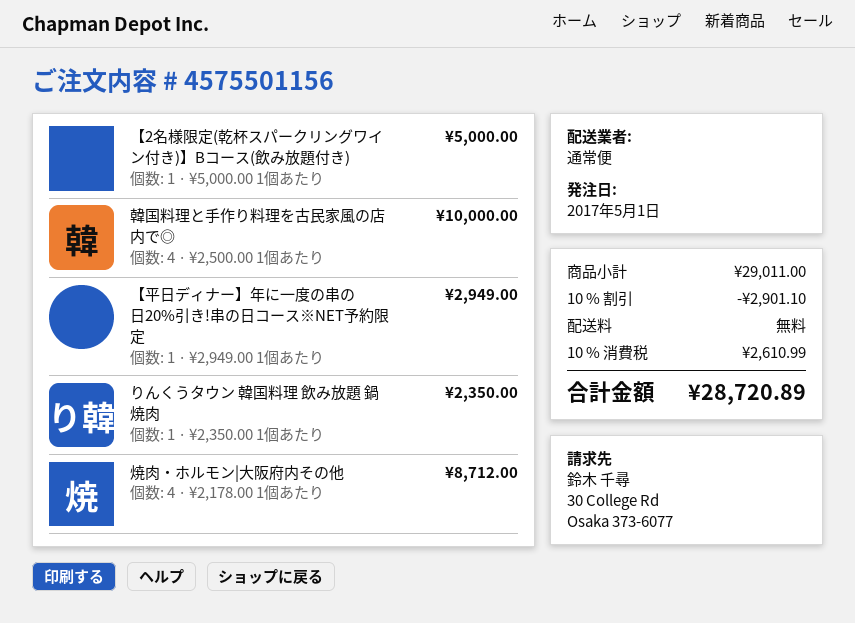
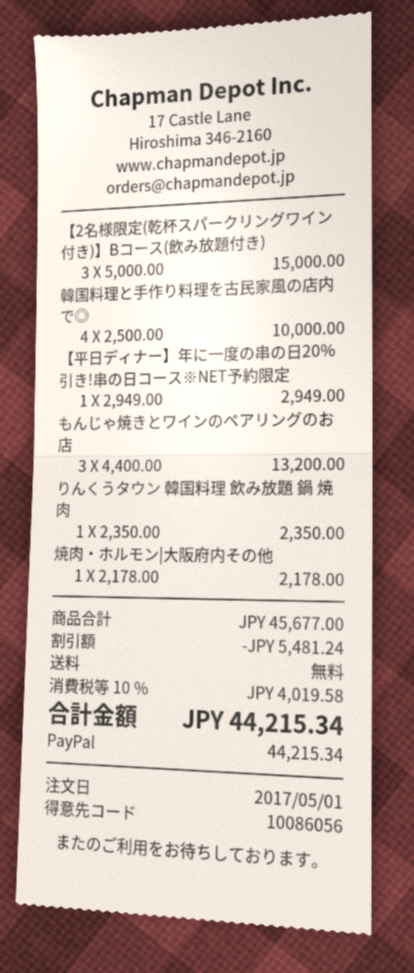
【2名様限定(乾杯スパークリングワイン付き)】Bコース(飲み放題付き): 1 x 5000.00 = 5000.00 -> 3 x 5000.00 = 15000.00
焼肉・ホルモン|大阪府内その他: 4 x 2178.00 = 8712.00 -> 1 x 2178.00 = 2178.00
もんじゃ焼きとワインのペアリングのお店: none -> 3 x 4400.00 = 13200.00
subtotal: 29011.00 -> 45677.00
discount: 2901.10 -> 5481.24
tax: 10% = 2610.99 -> 10% = 4019.58
total: 28720.89 -> 44215.34

